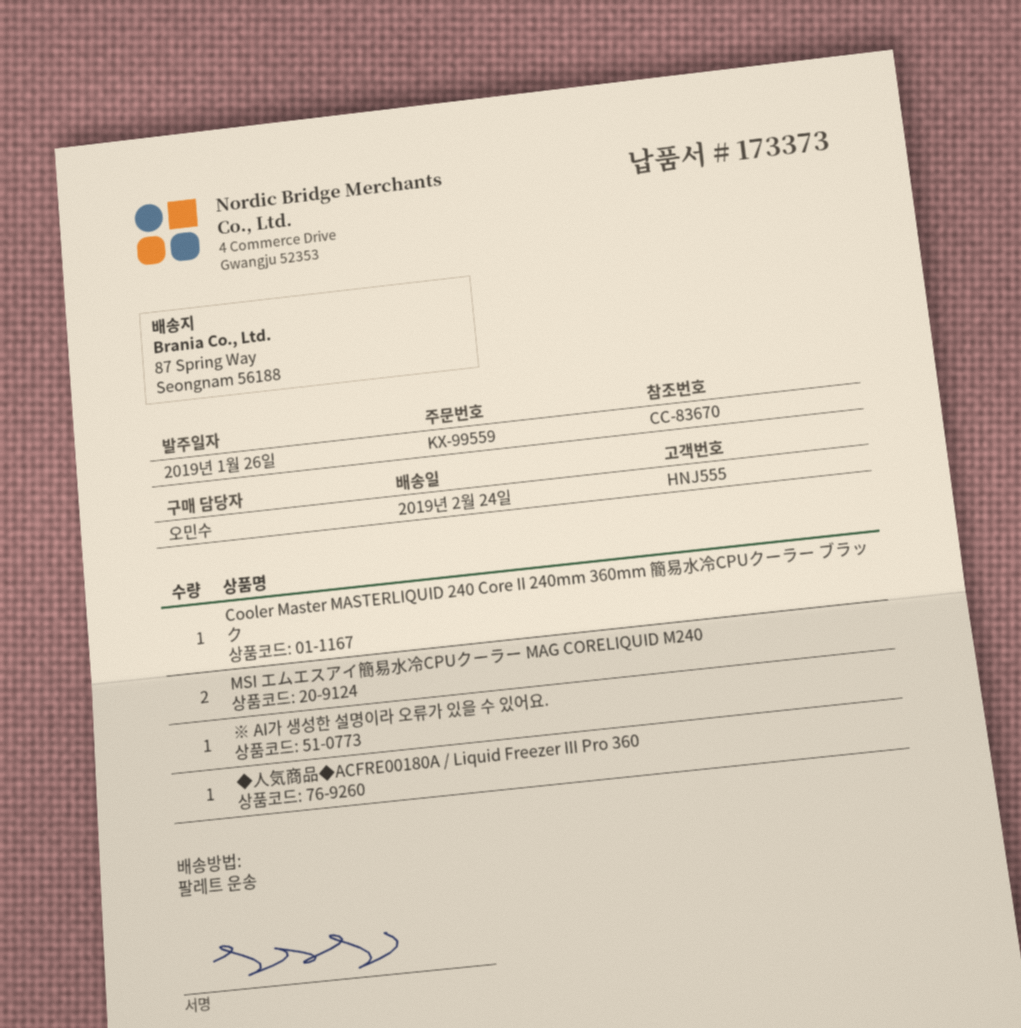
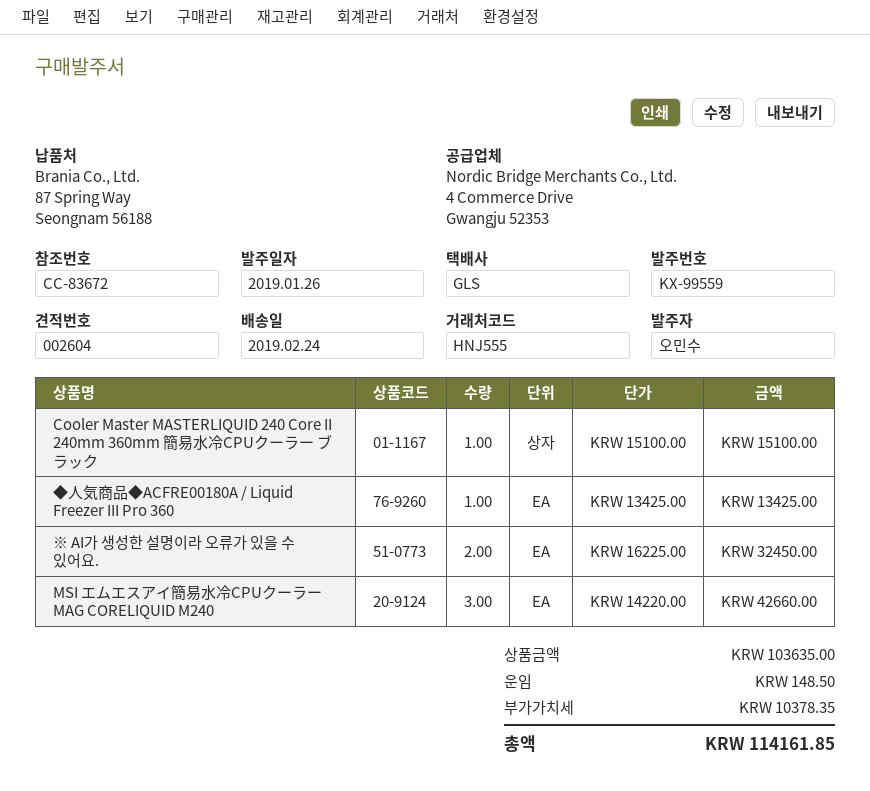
reference: CC-83670 -> CC-83672
shipping method: pallet freight -> GLS
MSI エムエスアイ簡易水冷CPUクーラー MAG CORELIQUID M240: 2 -> 3
※ AI가 생성한 설명이라 오류가 있을 수 있어요.: 1 -> 2

